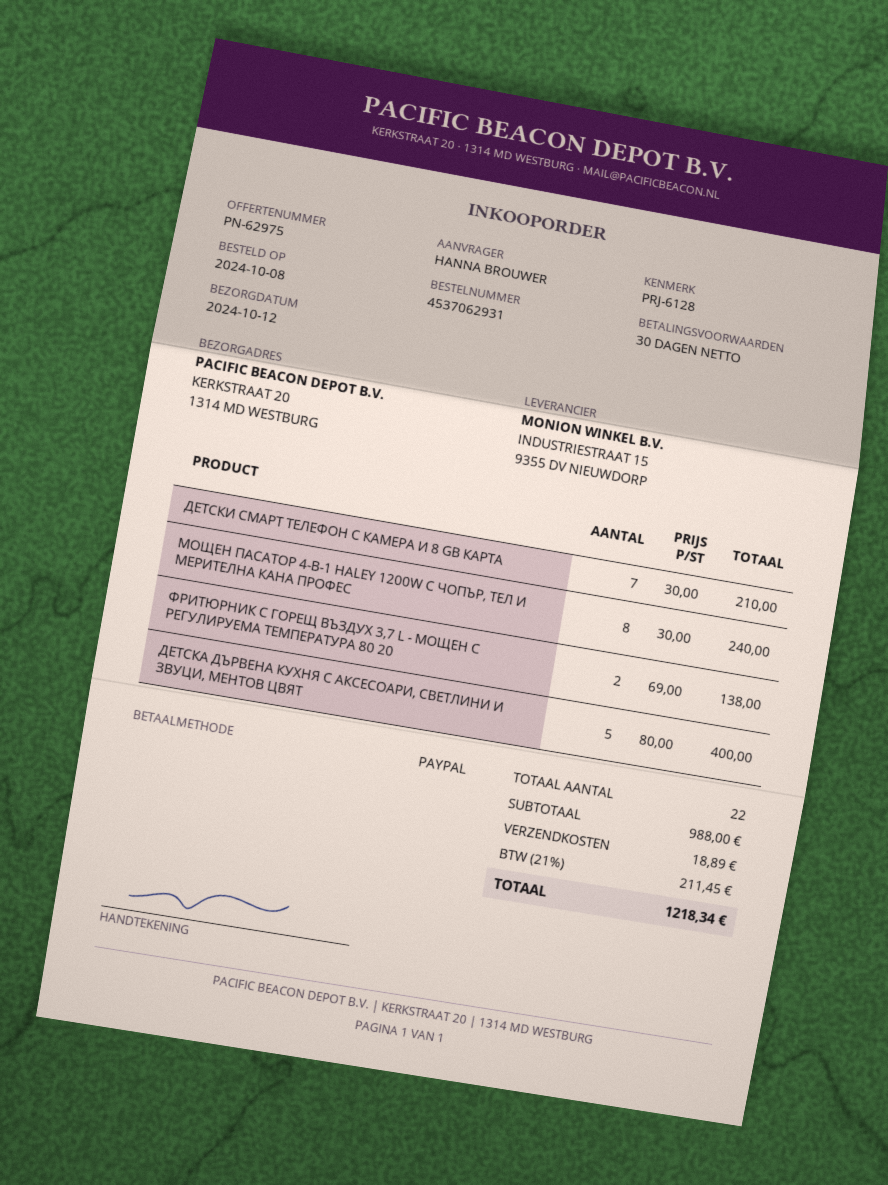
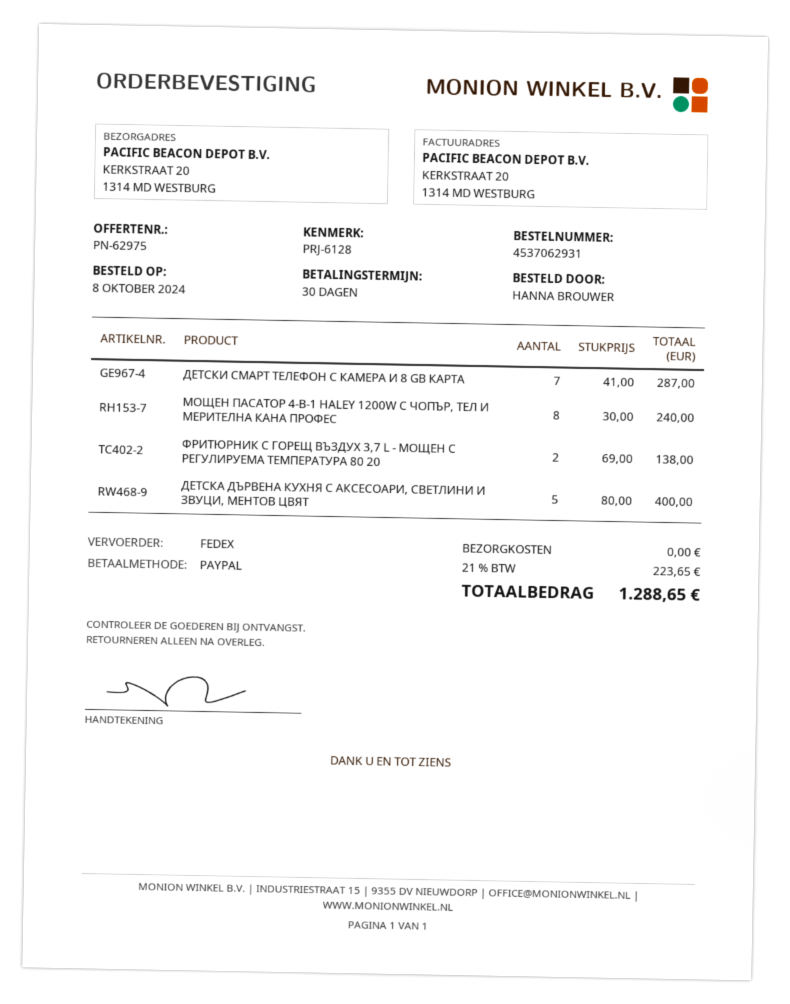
ДЕТСКИ СМАРТ ТЕЛЕФОН С КАМЕРА И 8 GB КАРТА: 7 x 30.00 = 210.00 -> 7 x 41.00 = 287.00
shipping: 18.89 -> 0.00
tax: 21% = 211.45 -> 21% = 223.65
total: 1218.34 -> 1288.65

